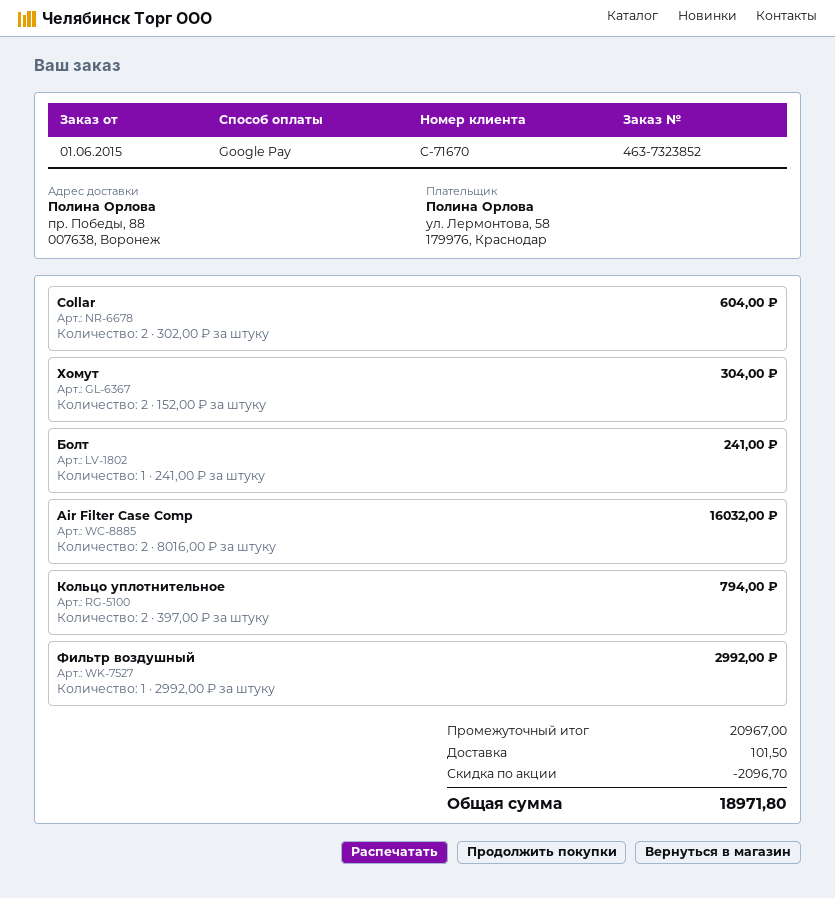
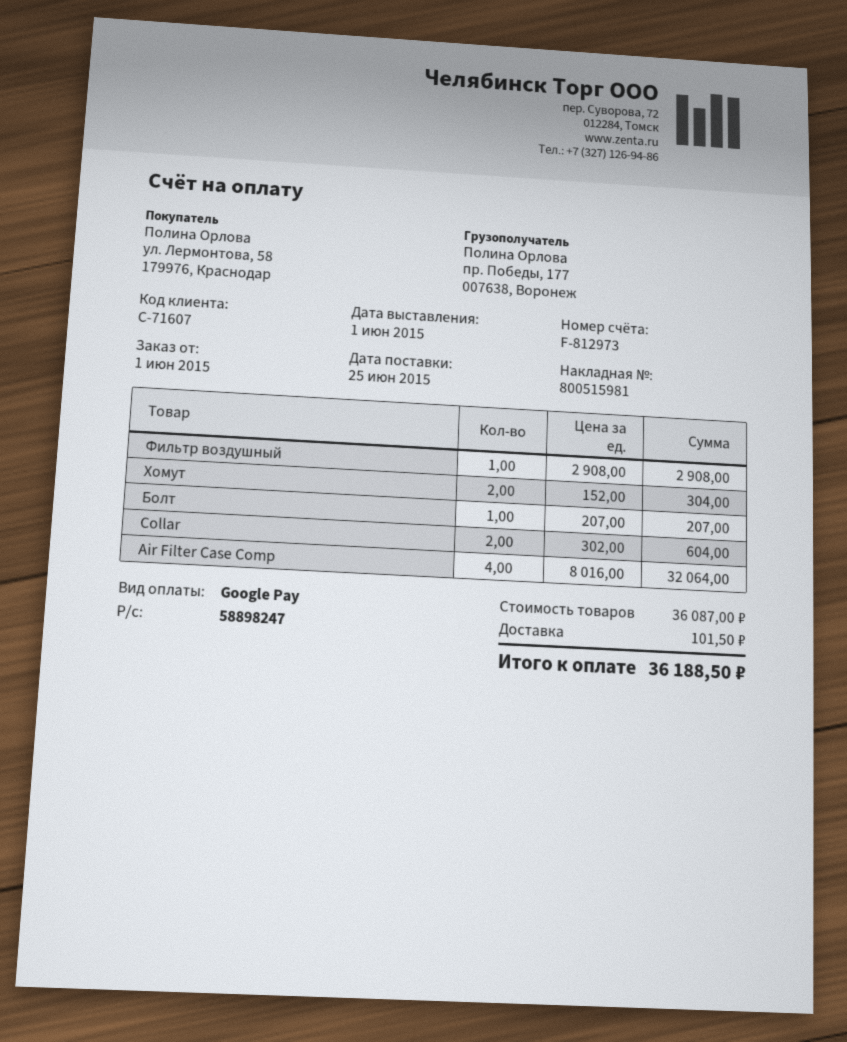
customer number: C-71670 -> C-71607
ship to: пр. Победы, 88, 007638, Воронеж -> пр. Победы, 177, 007638, Воронеж
Болт: 1 x 241.00 = 241.00 -> 1 x 207.00 = 207.00
Air Filter Case Comp: 2 x 8016.00 = 16032.00 -> 4 x 8016.00 = 32064.00
Кольцо уплотнительное: 2 x 397.00 = 794.00 -> none
Фильтр воздушный: 1 x 2992.00 = 2992.00 -> 1 x 2908.00 = 2908.00
subtotal: 20967.00 -> 36087.00
discount: 2096.70 -> none
total: 18971.80 -> 36188.50

